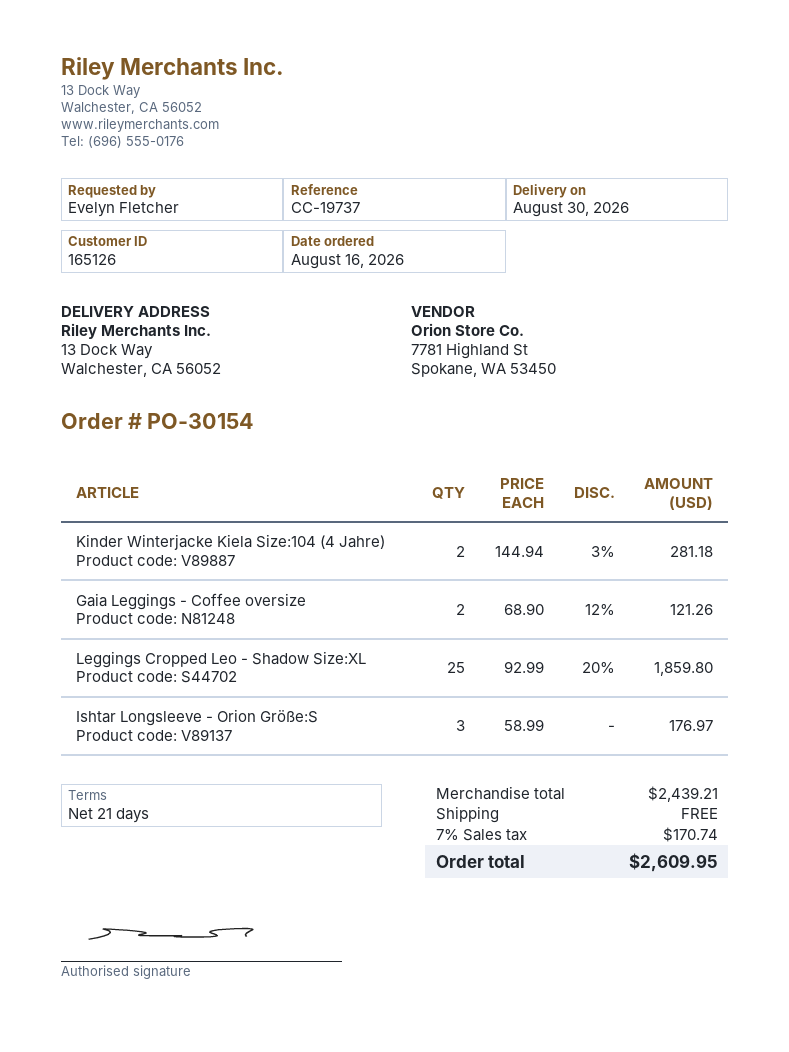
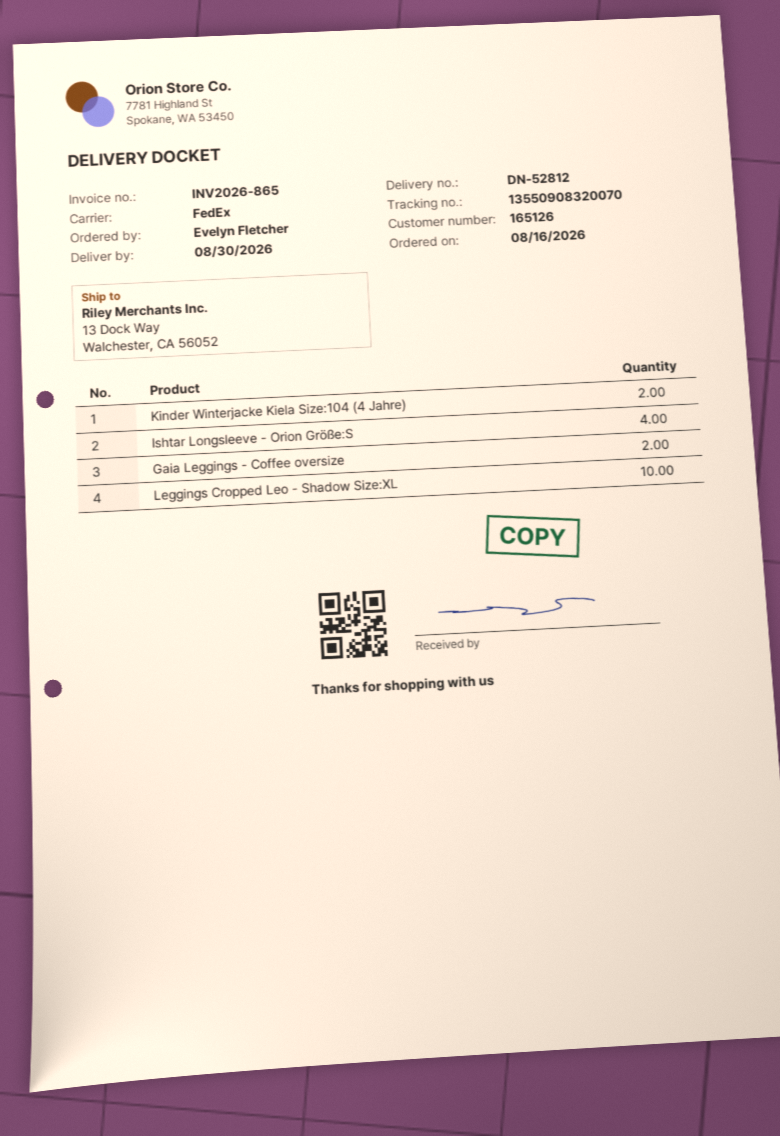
Leggings Cropped Leo - Shadow Size:XL: 25 -> 10
Ishtar Longsleeve - Orion Größe:S: 3 -> 4

